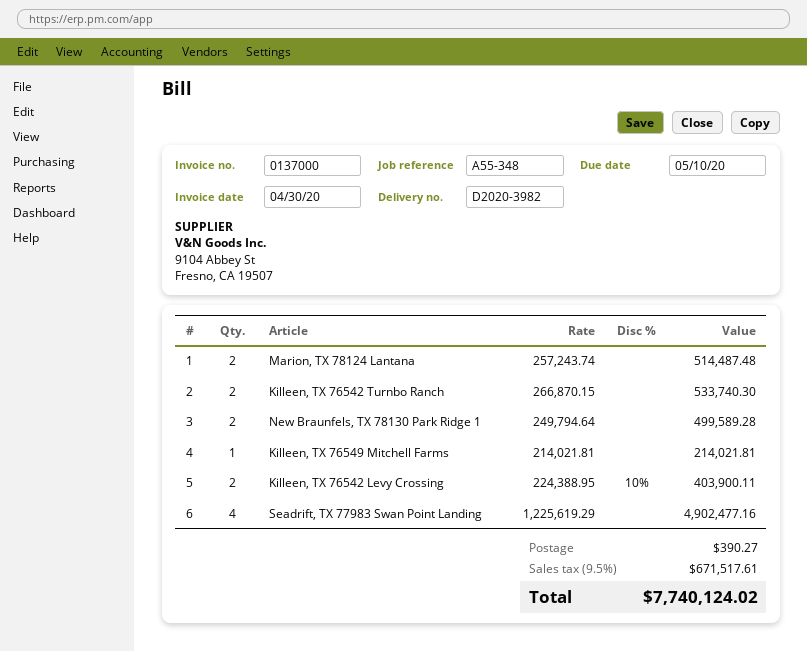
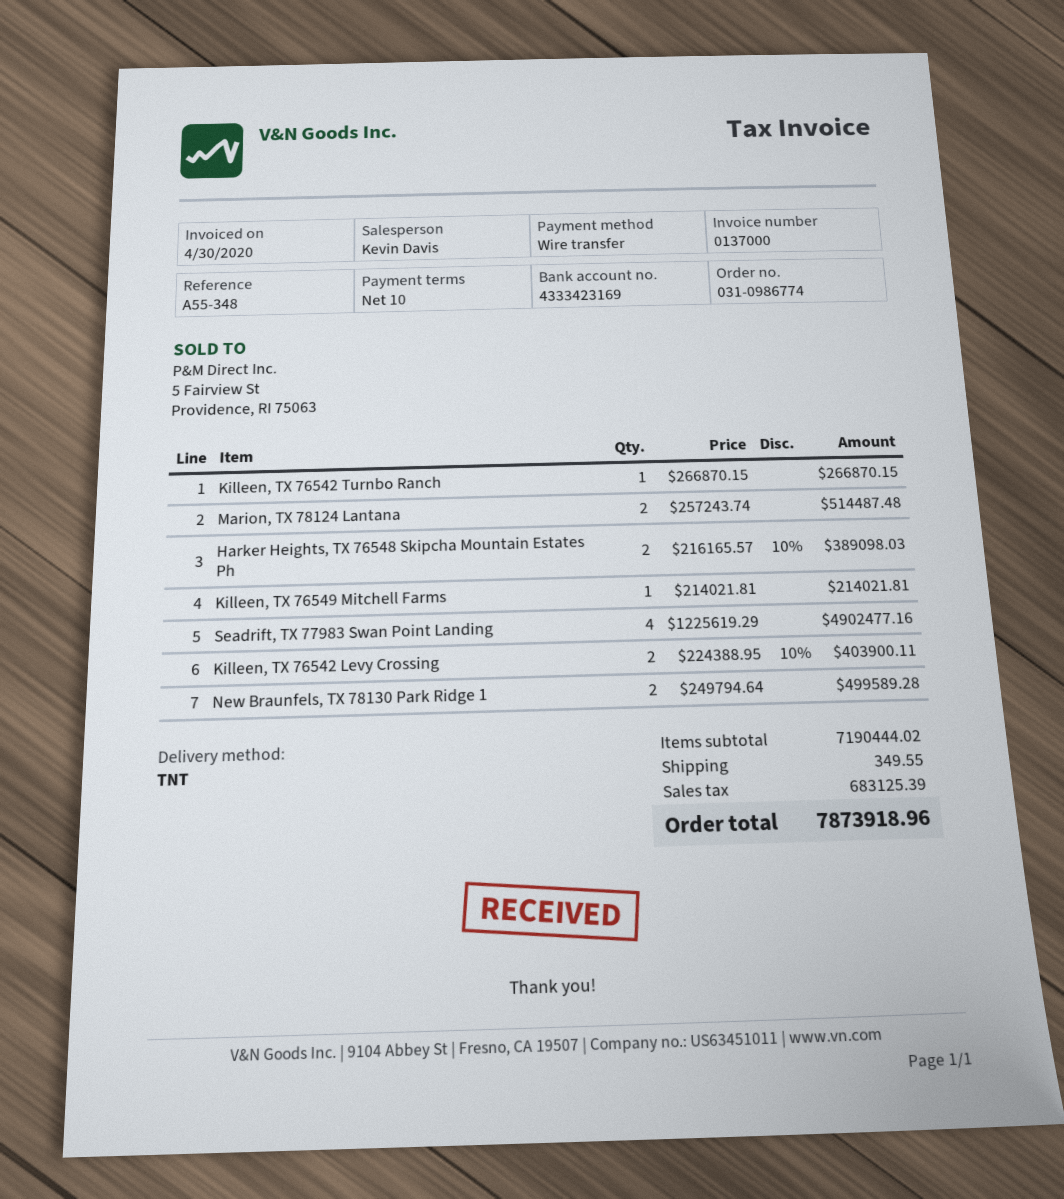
Killeen, TX 76542 Turnbo Ranch: 2 x 266870.15 = 533740.30 -> 1 x 266870.15 = 266870.15
Harker Heights, TX 76548 Skipcha Mountain Estates Ph: none -> 2 x 216165.57 - 10% = 389098.03
shipping: 390.27 -> 349.55
tax: 671517.61 -> 683125.39
total: 7740124.02 -> 7873918.96

